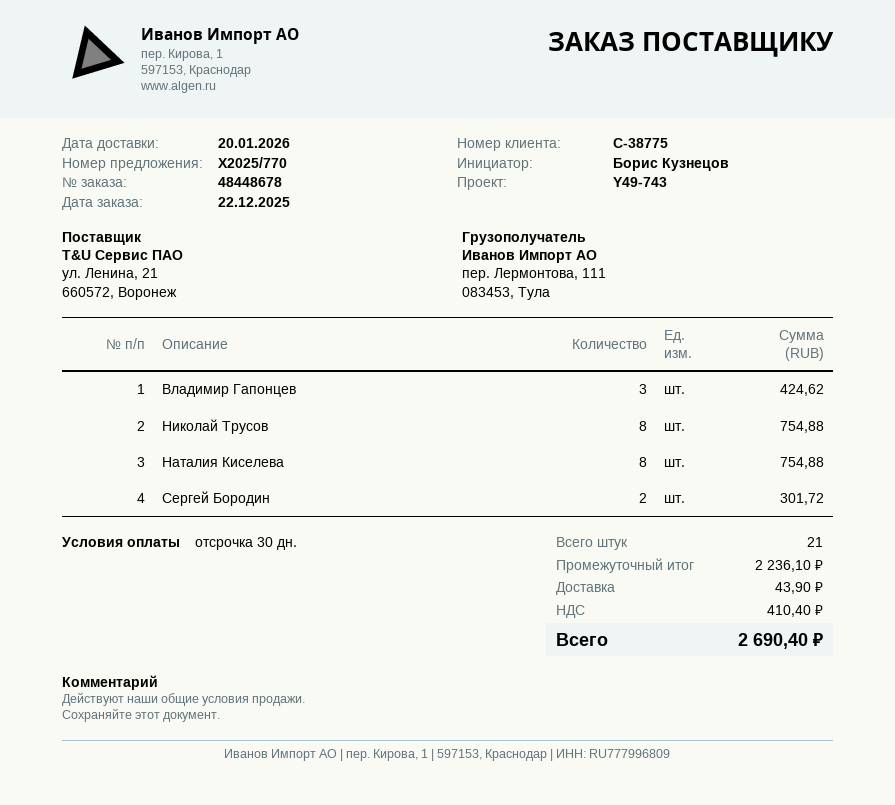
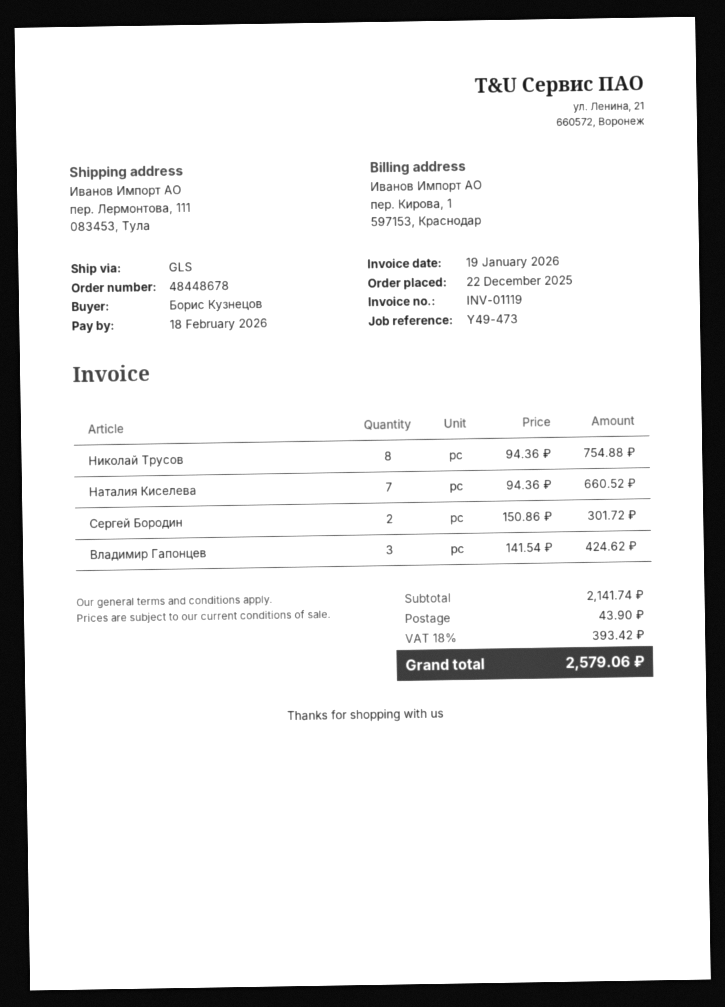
reference: Y49-743 -> Y49-473
Наталия Киселева: 8 for 754.88 -> 7 for 660.52
subtotal: 2236.10 -> 2141.74
tax: 410.40 -> 393.42
total: 2690.40 -> 2579.06

